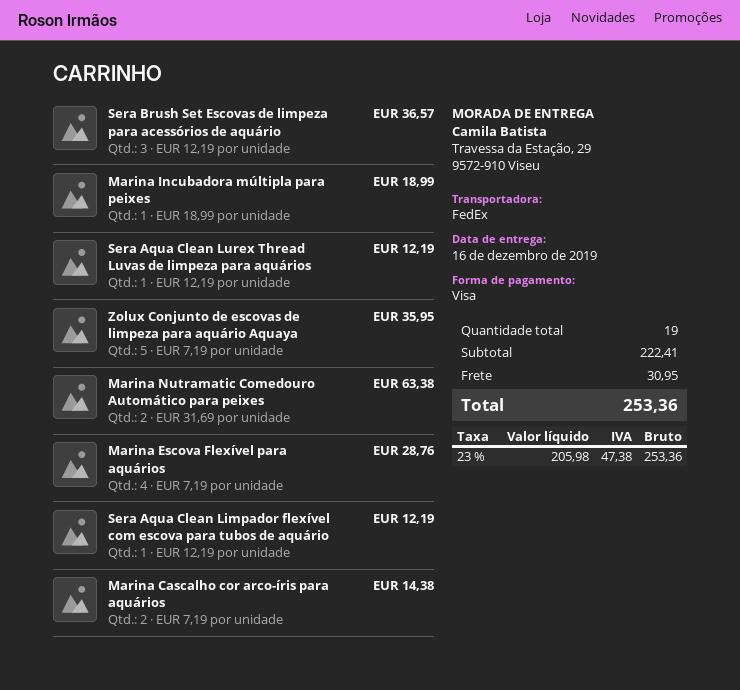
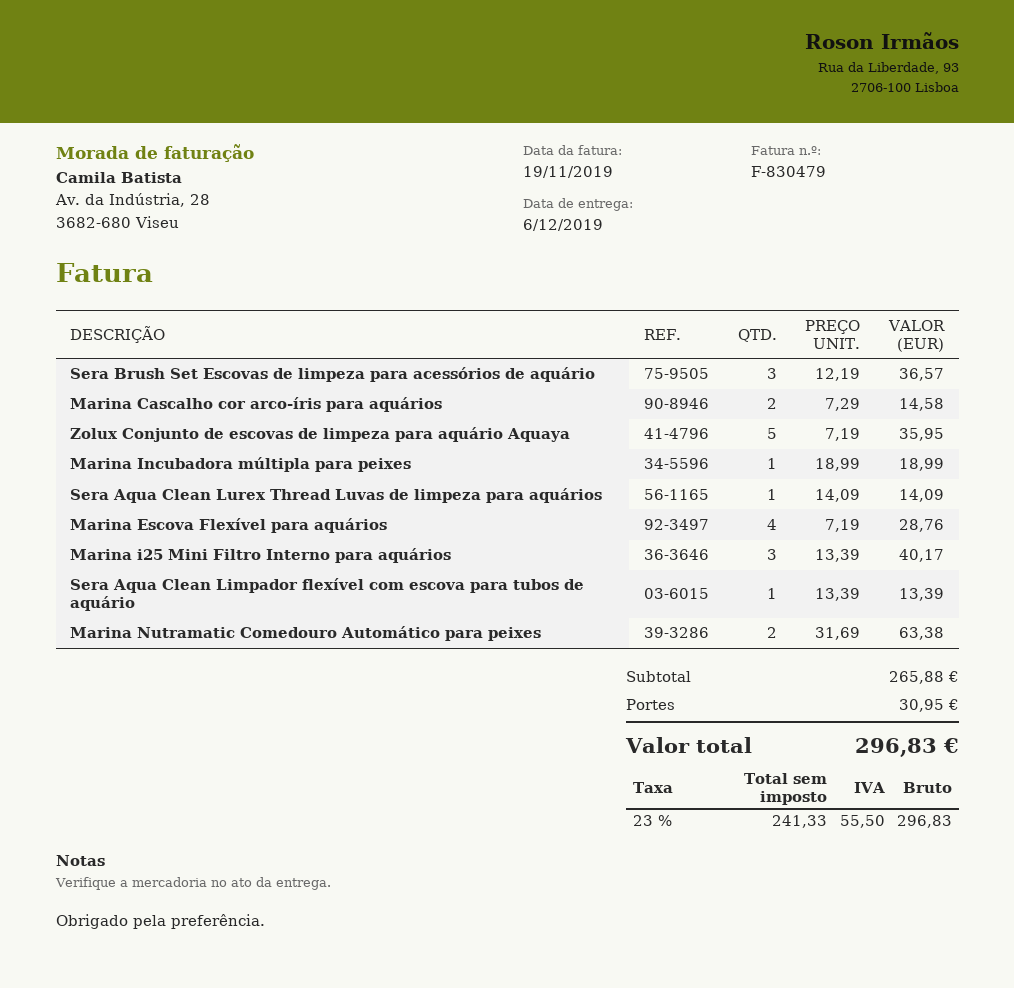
delivery date: 2019-12-16 -> 2019-12-06
Sera Aqua Clean Lurex Thread Luvas de limpeza para aquários: 1 x 12.19 = 12.19 -> 1 x 14.09 = 14.09
Sera Aqua Clean Limpador flexível com escova para tubos de aquário: 1 x 12.19 = 12.19 -> 1 x 13.39 = 13.39
Marina Cascalho cor arco-íris para aquários: 2 x 7.19 = 14.38 -> 2 x 7.29 = 14.58
Marina i25 Mini Filtro Interno para aquários: none -> 3 x 13.39 = 40.17
subtotal: 222.41 -> 265.88
net: 205.98 -> 241.33
tax: 23% = 47.38 -> 23% = 55.50
total: 253.36 -> 296.83

